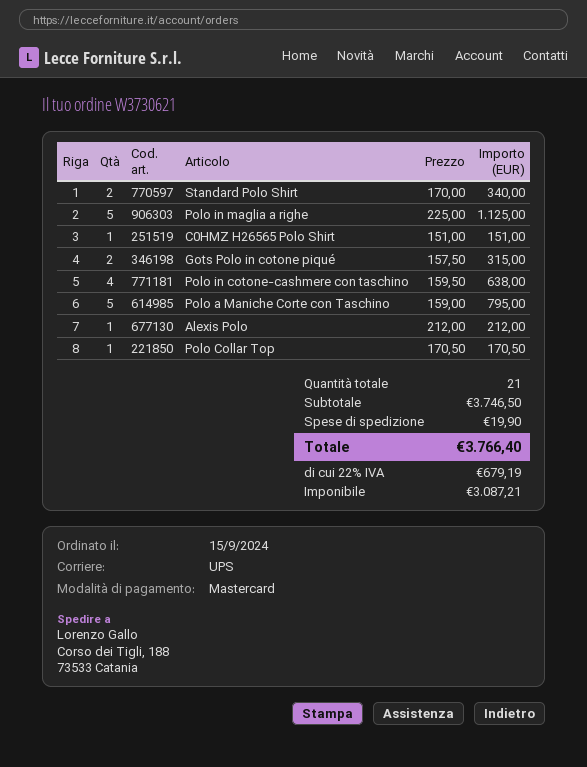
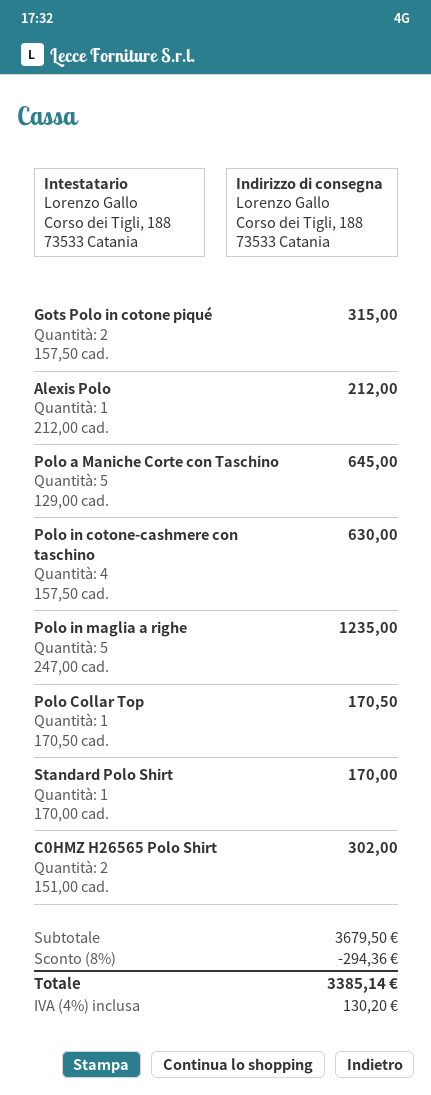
Standard Polo Shirt: 2 x 170.00 = 340.00 -> 1 x 170.00 = 170.00
Polo in maglia a righe: 5 x 225.00 = 1125.00 -> 5 x 247.00 = 1235.00
C0HMZ H26565 Polo Shirt: 1 x 151.00 = 151.00 -> 2 x 151.00 = 302.00
Polo in cotone-cashmere con taschino: 4 x 159.50 = 638.00 -> 4 x 157.50 = 630.00
Polo a Maniche Corte con Taschino: 5 x 159.00 = 795.00 -> 5 x 129.00 = 645.00
subtotal: 3746.50 -> 3679.50
discount: none -> 8% = 294.36
shipping: 19.90 -> none
tax: 22% = 679.19 -> 4% = 130.20
total: 3766.40 -> 3385.14

